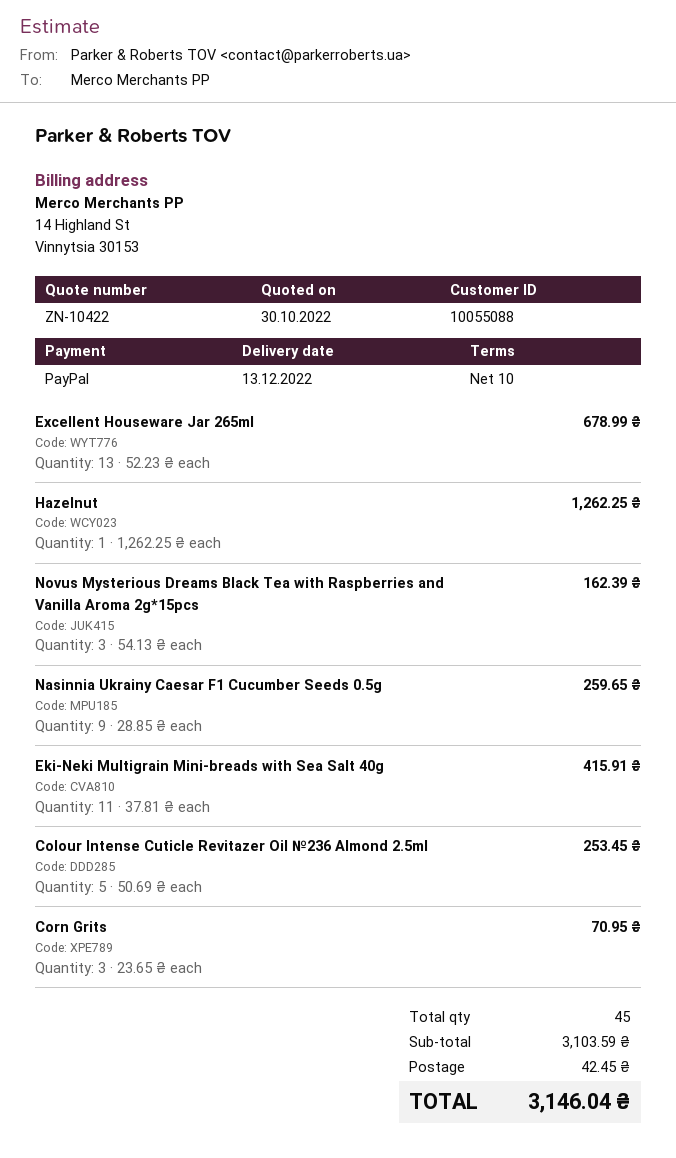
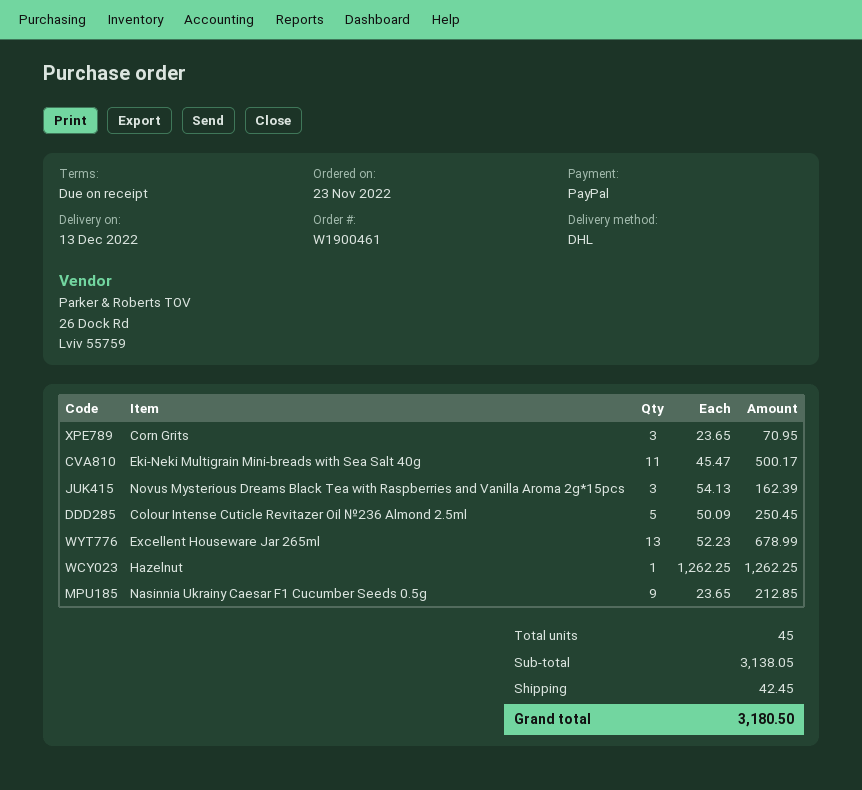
payment terms: 10 days -> on receipt
Nasinnia Ukrainy Caesar F1 Cucumber Seeds 0.5g: 9 x 28.85 = 259.65 -> 9 x 23.65 = 212.85
Eki-Neki Multigrain Mini-breads with Sea Salt 40g: 11 x 37.81 = 415.91 -> 11 x 45.47 = 500.17
Colour Intense Cuticle Revitazer Oil №236 Almond 2.5ml: 5 x 50.69 = 253.45 -> 5 x 50.09 = 250.45
subtotal: 3103.59 -> 3138.05
total: 3146.04 -> 3180.50

